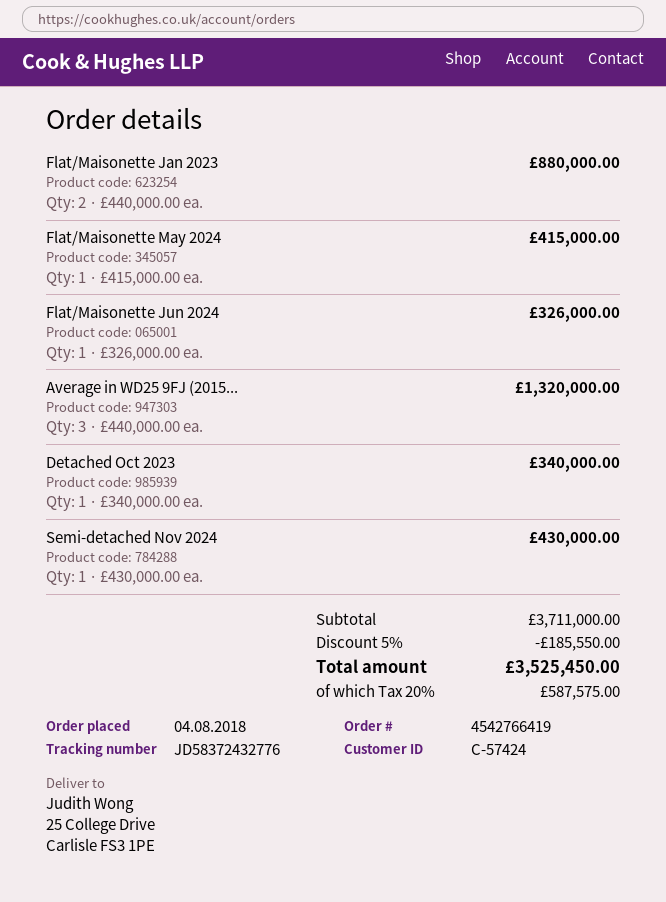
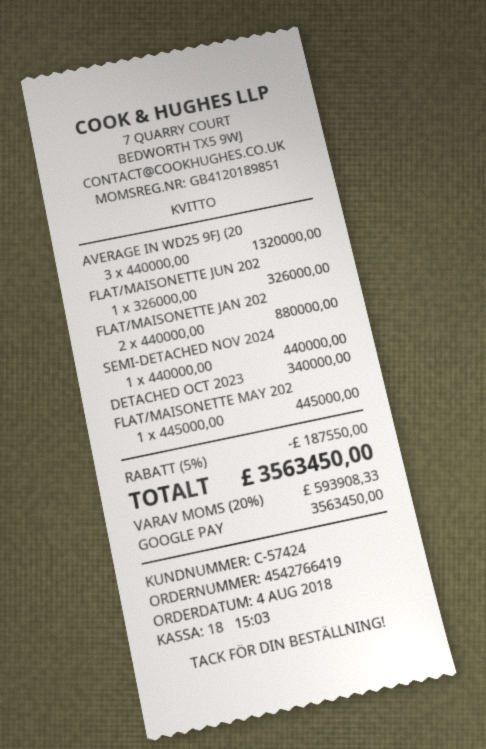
Flat/Maisonette May 2024: 1 x 415000.00 = 415000.00 -> 1 x 445000.00 = 445000.00
Semi-detached Nov 2024: 1 x 430000.00 = 430000.00 -> 1 x 440000.00 = 440000.00
discount: 5% = 185550.00 -> 5% = 187550.00
tax: 20% = 587575.00 -> 20% = 593908.33
total: 3525450.00 -> 3563450.00

